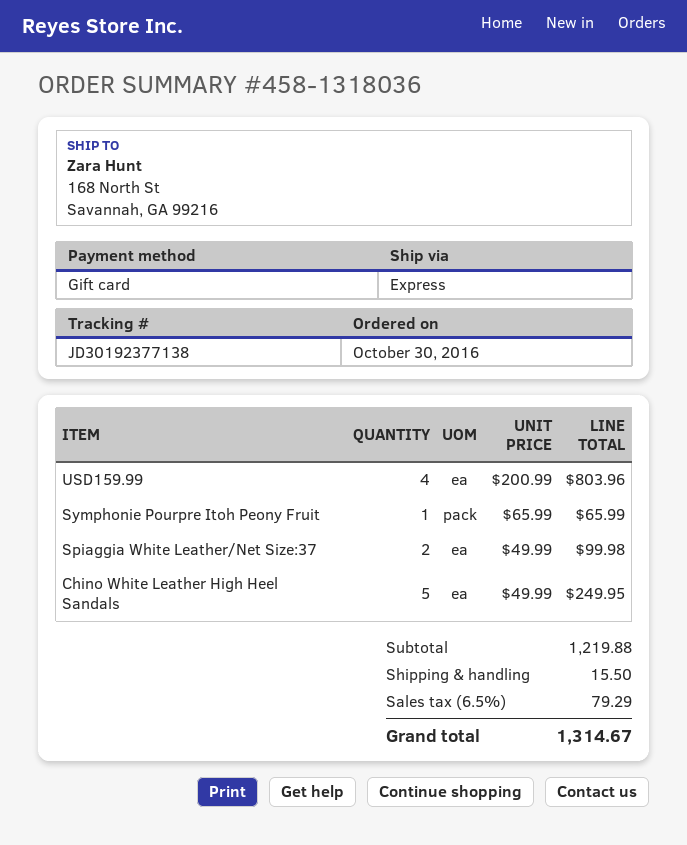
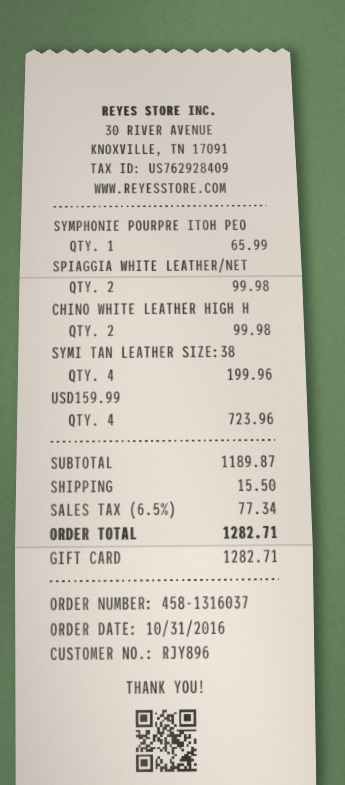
order number: 458-1318036 -> 458-1316037
order date: 2016-10-30 -> 2016-10-31
USD159.99: 4 for 803.96 -> 4 for 723.96
Chino White Leather High Heel Sandals: 5 for 249.95 -> 2 for 99.98
SYMI TAN LEATHER SIZE:38: none -> 4 for 199.96
subtotal: 1219.88 -> 1189.87
tax: 6.5% = 79.29 -> 6.5% = 77.34
total: 1314.67 -> 1282.71

